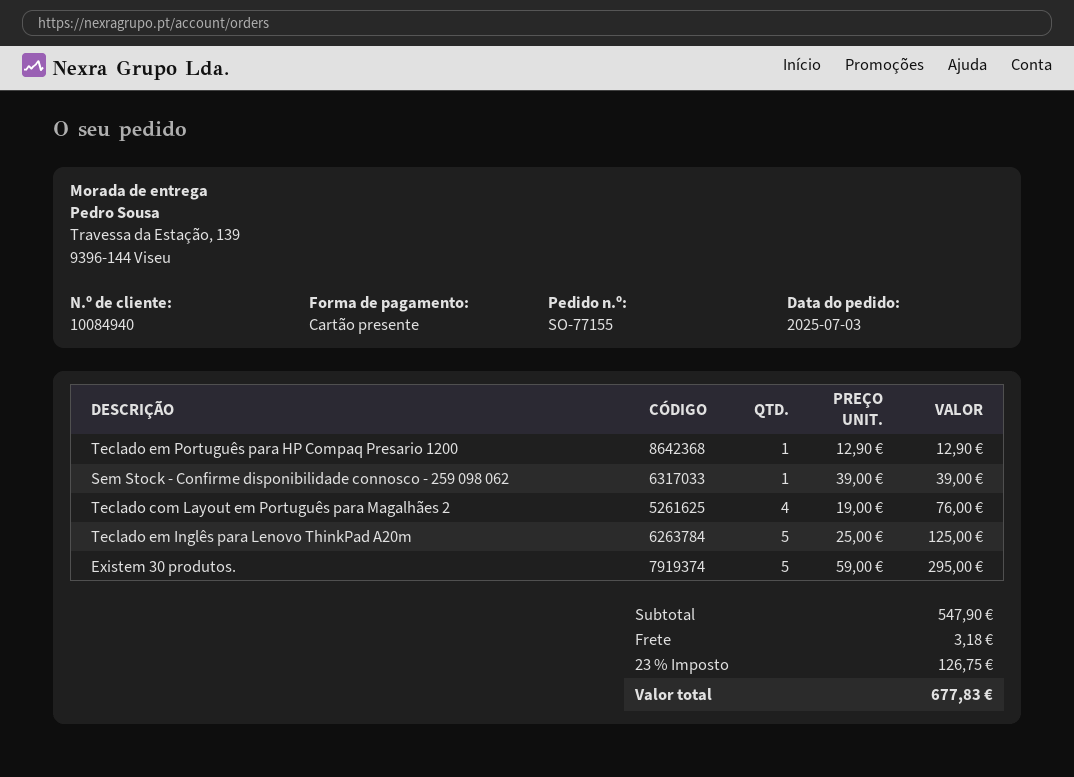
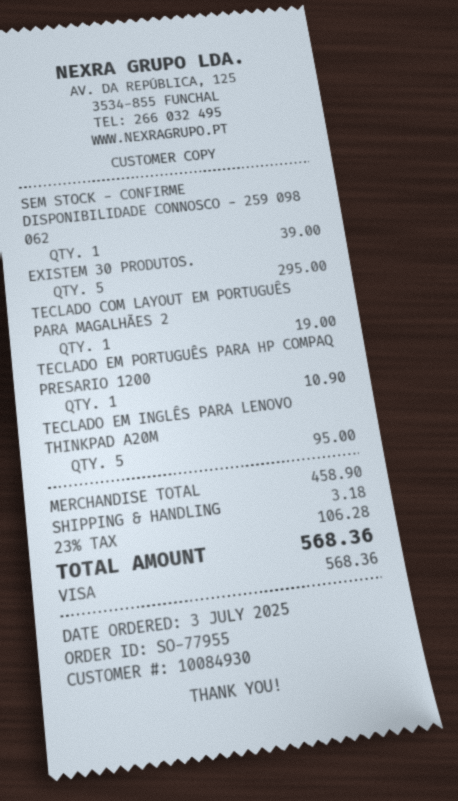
order number: SO-77155 -> SO-77955
customer number: 10084940 -> 10084930
payment method: gift card -> Visa
Teclado em Português para HP Compaq Presario 1200: 1 for 12.90 -> 1 for 10.90
Teclado com Layout em Português para Magalhães 2: 4 for 76.00 -> 1 for 19.00
Teclado em Inglês para Lenovo ThinkPad A20m: 5 for 125.00 -> 5 for 95.00
subtotal: 547.90 -> 458.90
tax: 23% = 126.75 -> 23% = 106.28
total: 677.83 -> 568.36

